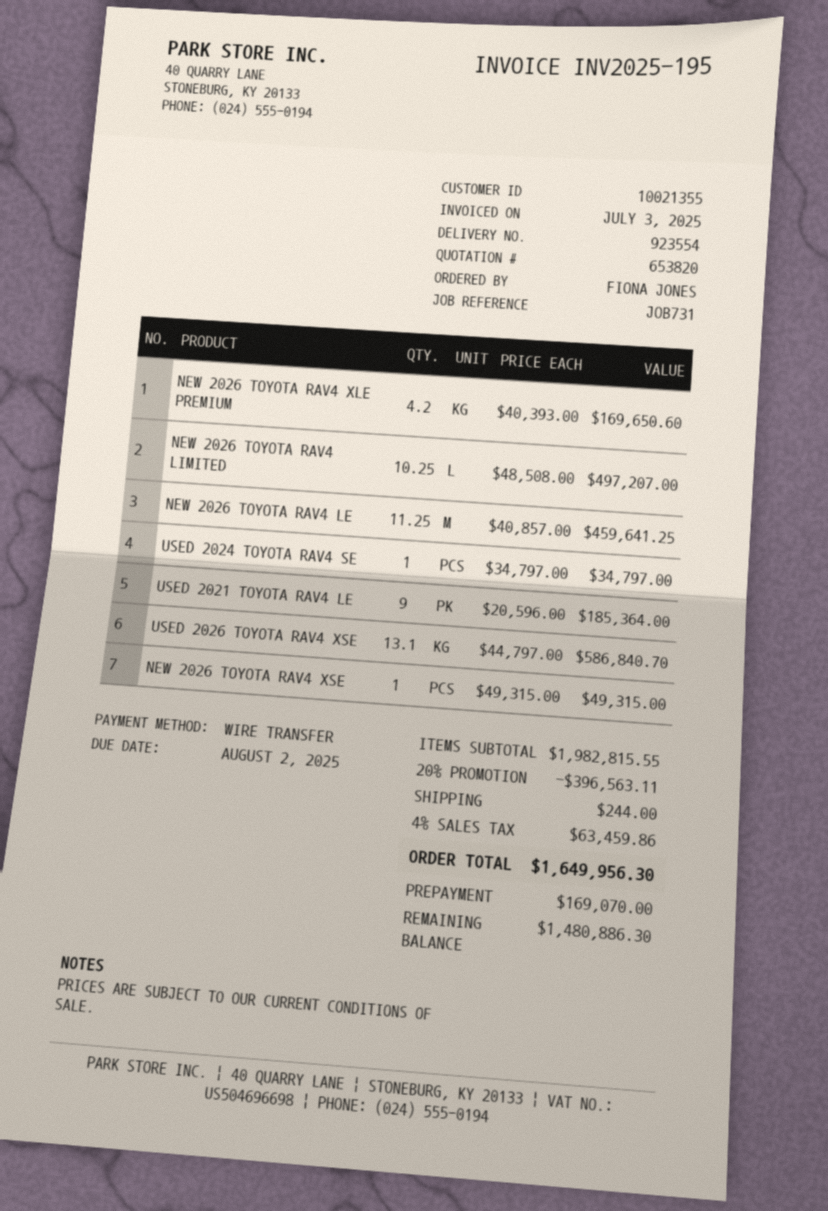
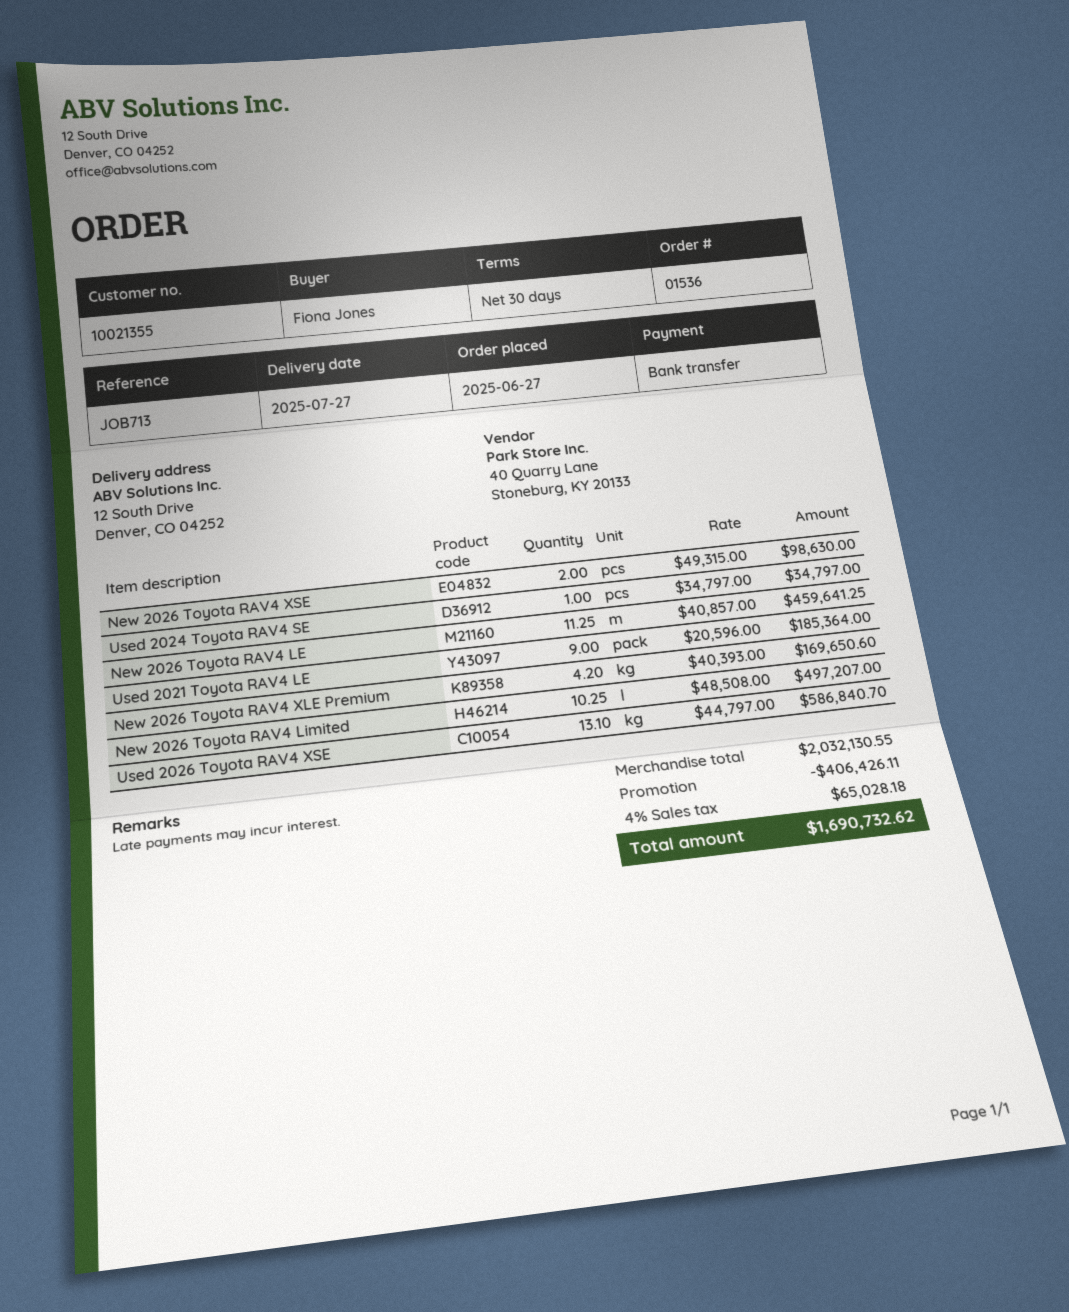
reference: JOB731 -> JOB713
NEW 2026 TOYOTA RAV4 XSE: 1 x 49315.00 = 49315.00 -> 2 x 49315.00 = 98630.00
subtotal: 1982815.55 -> 2032130.55
discount: 396563.11 -> 406426.11
shipping: 244.00 -> none
tax: 4% = 63459.86 -> 4% = 65028.18
total: 1649956.30 -> 1690732.62

